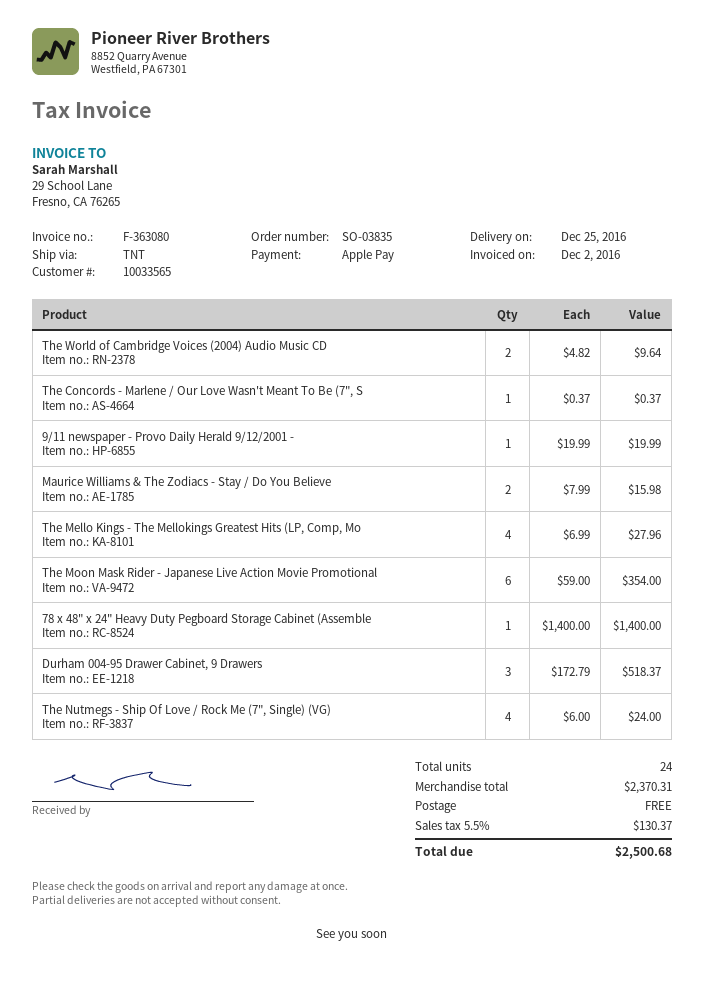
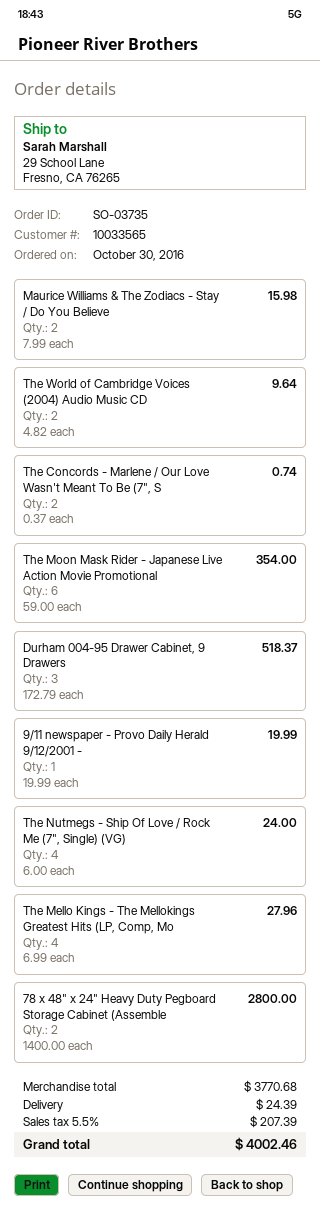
order number: SO-03835 -> SO-03735
The Concords - Marlene / Our Love Wasn't Meant To Be (7", S: 1 x 0.37 = 0.37 -> 2 x 0.37 = 0.74
78 x 48" x 24" Heavy Duty Pegboard Storage Cabinet (Assemble: 1 x 1400.00 = 1400.00 -> 2 x 1400.00 = 2800.00
subtotal: 2370.31 -> 3770.68
shipping: 0.00 -> 24.39
tax: 5.5% = 130.37 -> 5.5% = 207.39
total: 2500.68 -> 4002.46

